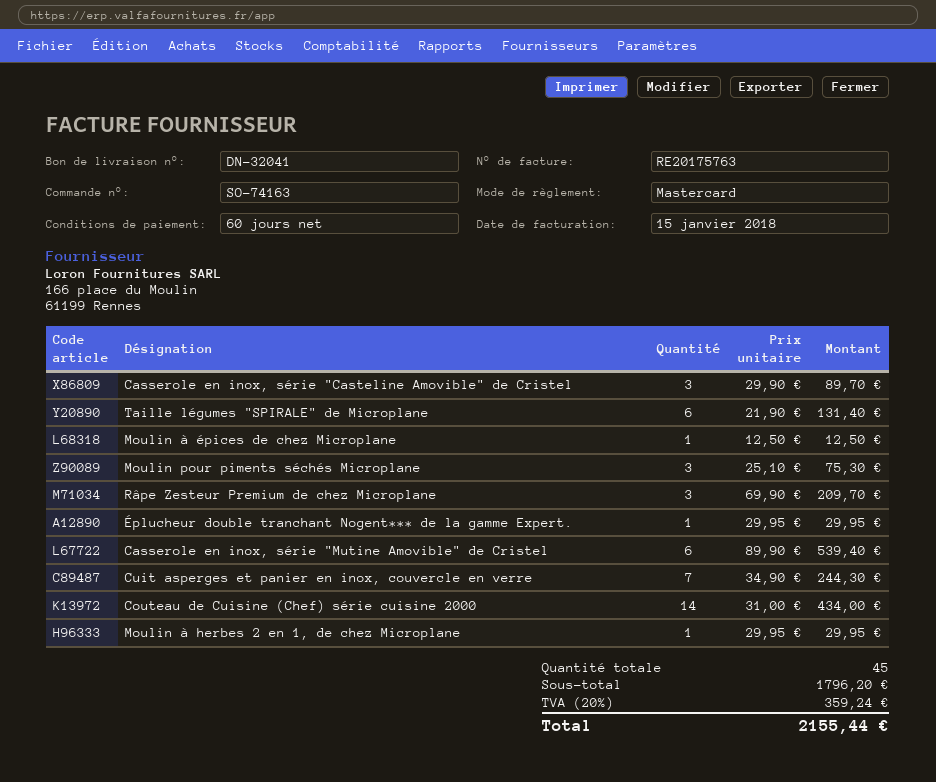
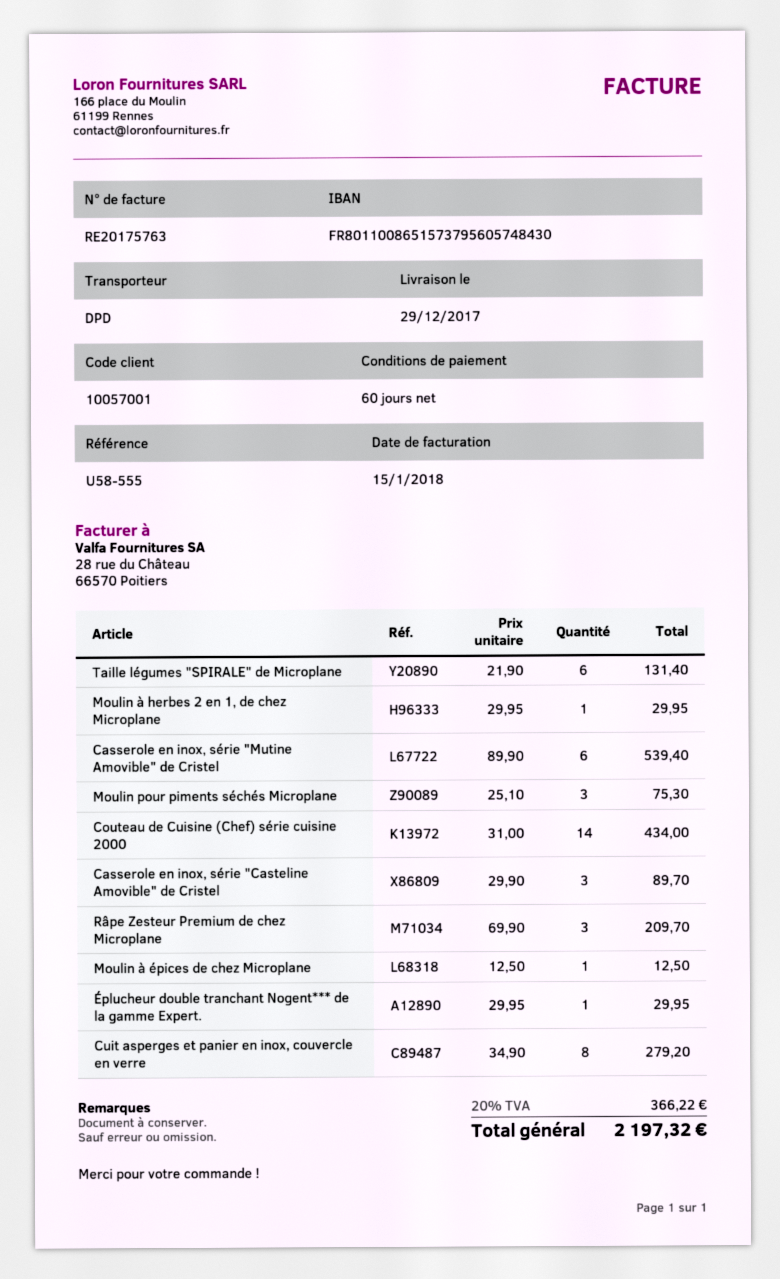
Cuit asperges et panier en inox, couvercle en verre: 7 x 34.90 = 244.30 -> 8 x 34.90 = 279.20
tax: 20% = 359.24 -> 20% = 366.22
total: 2155.44 -> 2197.32

